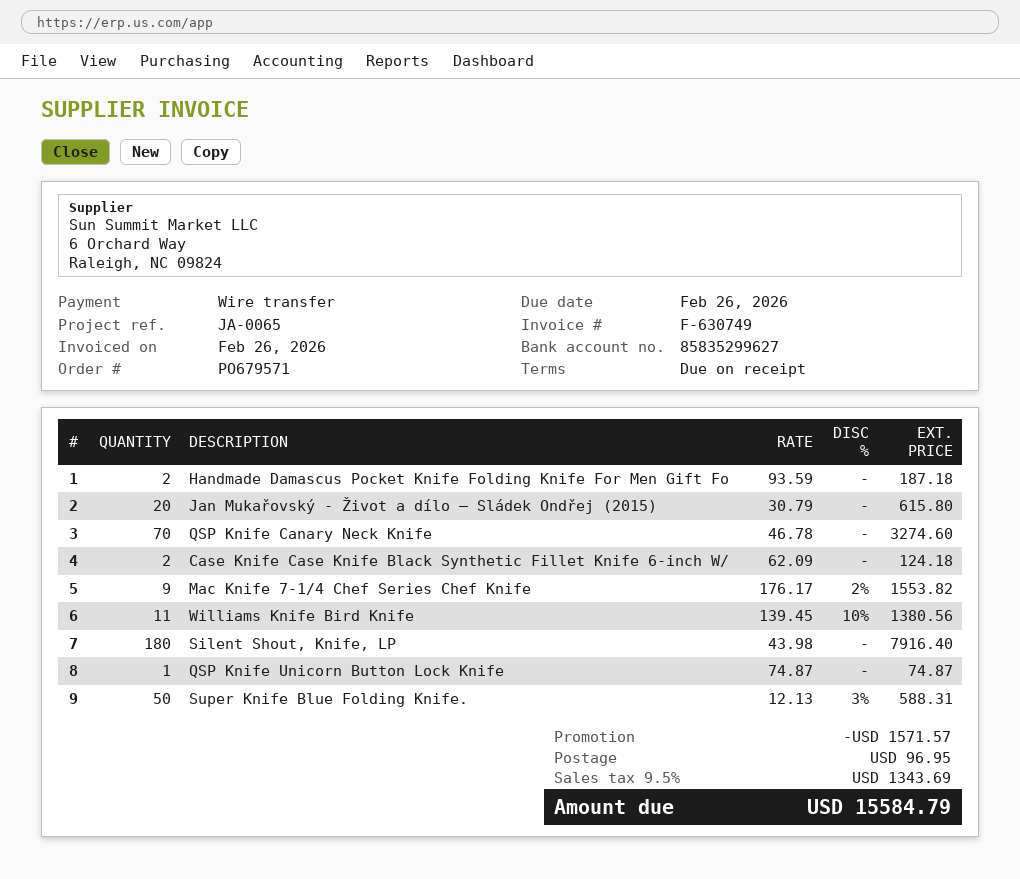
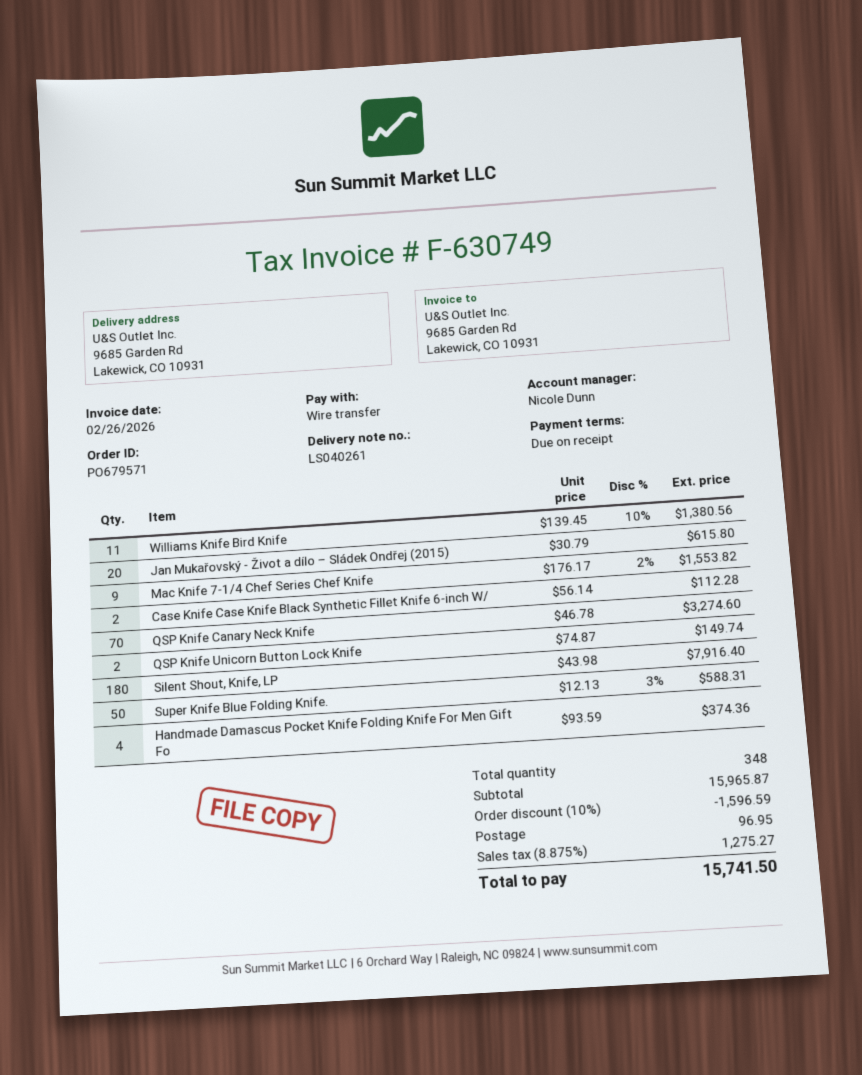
Handmade Damascus Pocket Knife Folding Knife For Men Gift Fo: 2 x 93.59 = 187.18 -> 4 x 93.59 = 374.36
Case Knife Case Knife Black Synthetic Fillet Knife 6-inch W/: 2 x 62.09 = 124.18 -> 2 x 56.14 = 112.28
QSP Knife Unicorn Button Lock Knife: 1 x 74.87 = 74.87 -> 2 x 74.87 = 149.74
discount: 1571.57 -> 1596.59
tax: 9.5% = 1343.69 -> 8.875% = 1275.27
total: 15584.79 -> 15741.50

